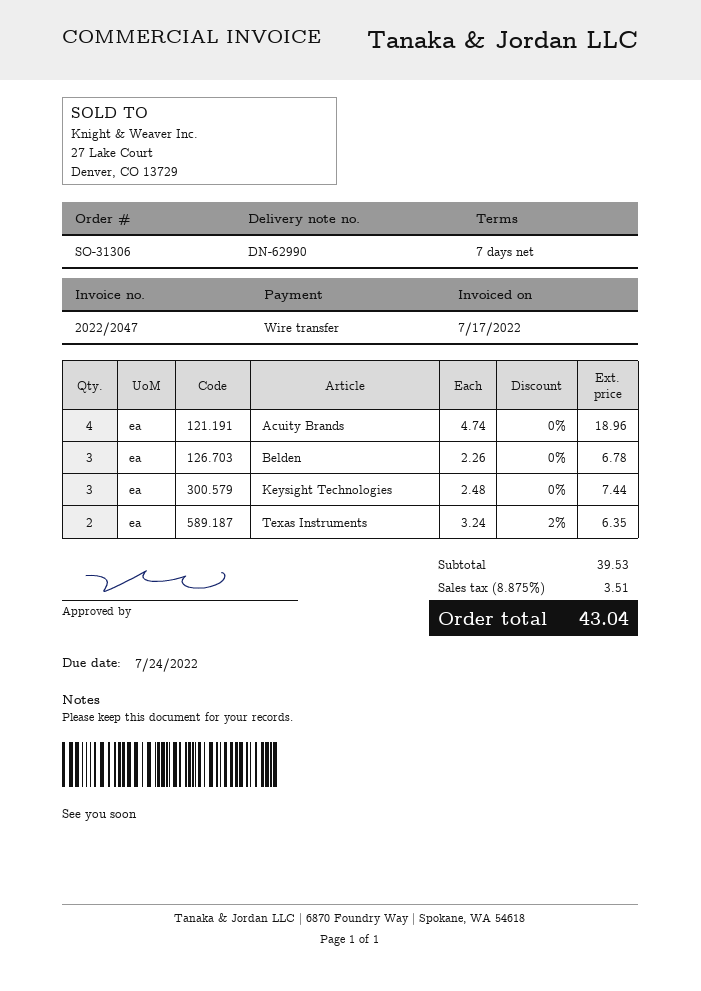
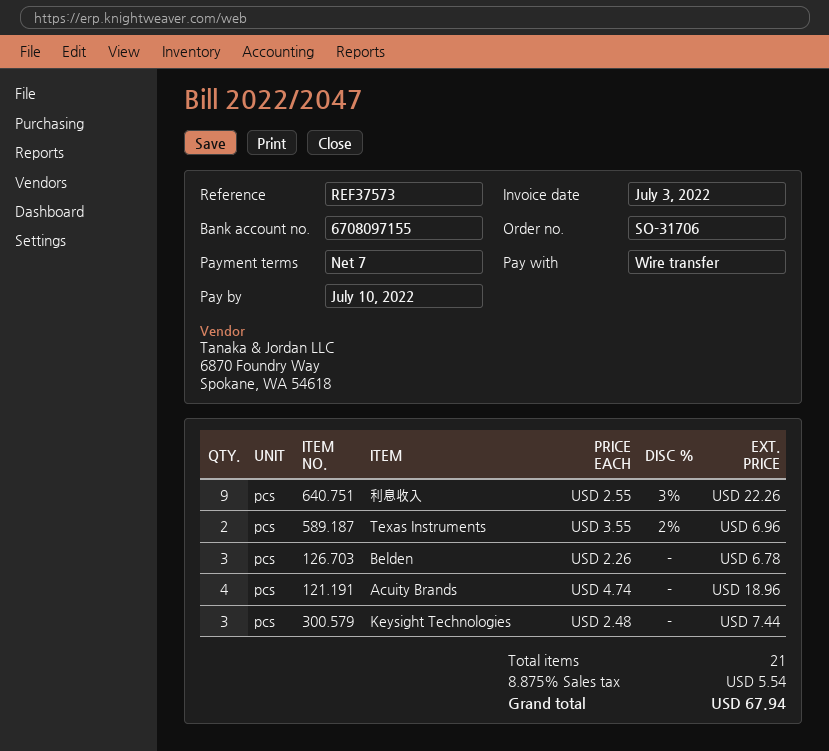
order number: SO-31306 -> SO-31706
invoice date: 2022-07-17 -> 2022-07-03
due date: 2022-07-24 -> 2022-07-10
Texas Instruments: 2 x 3.24 - 2% = 6.35 -> 2 x 3.55 - 2% = 6.96
利息收入: none -> 9 x 2.55 - 3% = 22.26
tax: 8.875% = 3.51 -> 8.875% = 5.54
total: 43.04 -> 67.94

